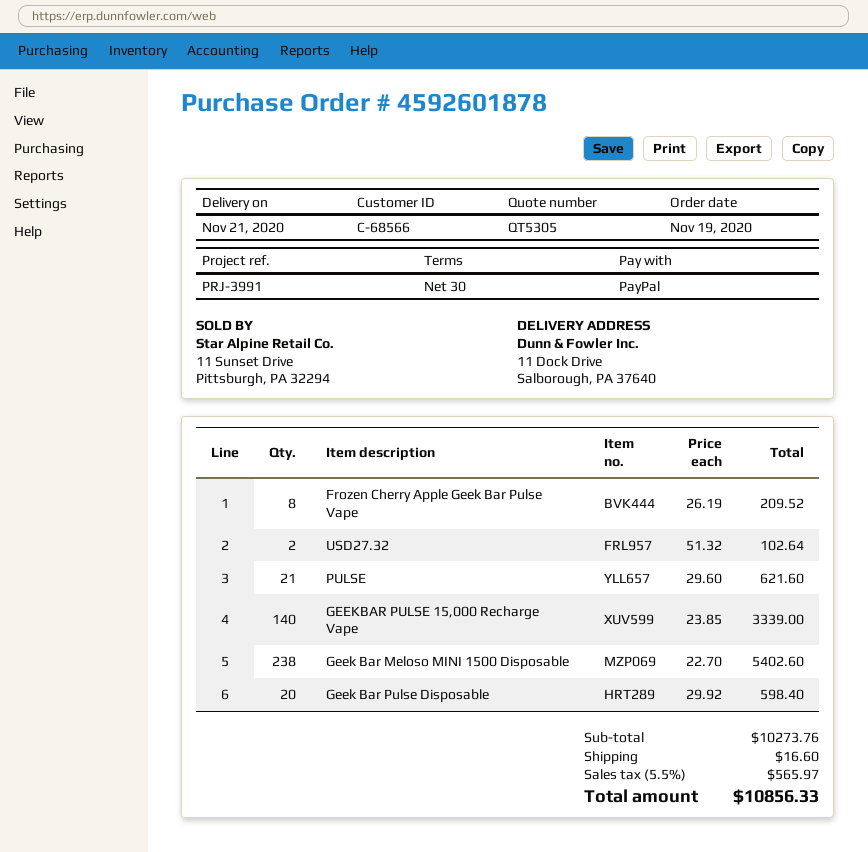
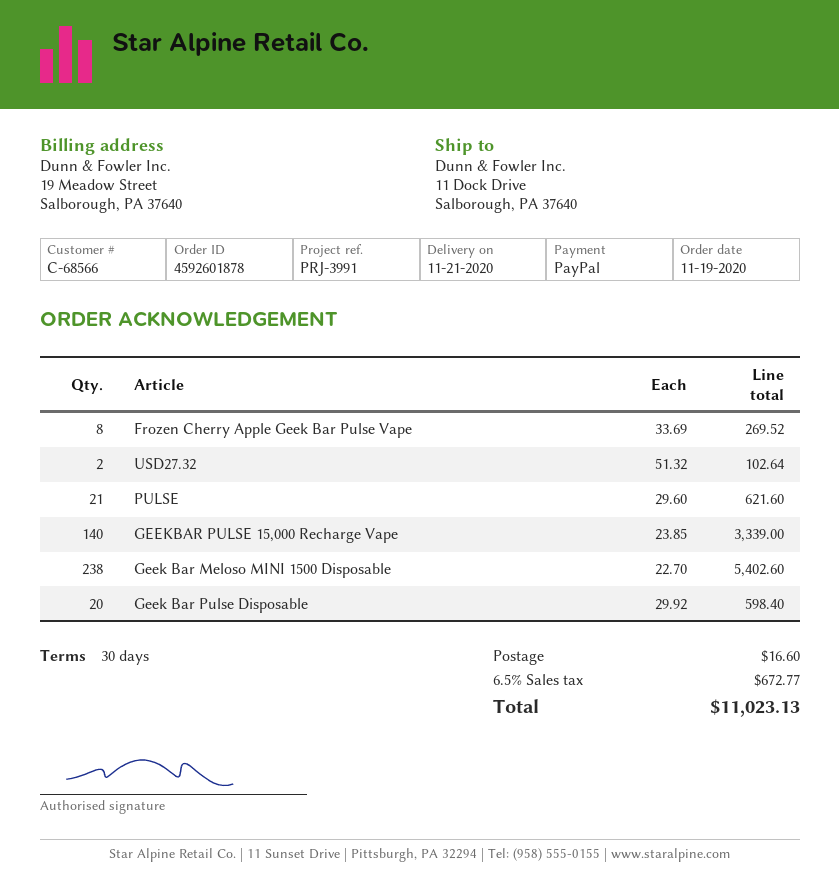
Frozen Cherry Apple Geek Bar Pulse Vape: 8 x 26.19 = 209.52 -> 8 x 33.69 = 269.52
tax: 5.5% = 565.97 -> 6.5% = 672.77
total: 10856.33 -> 11023.13

